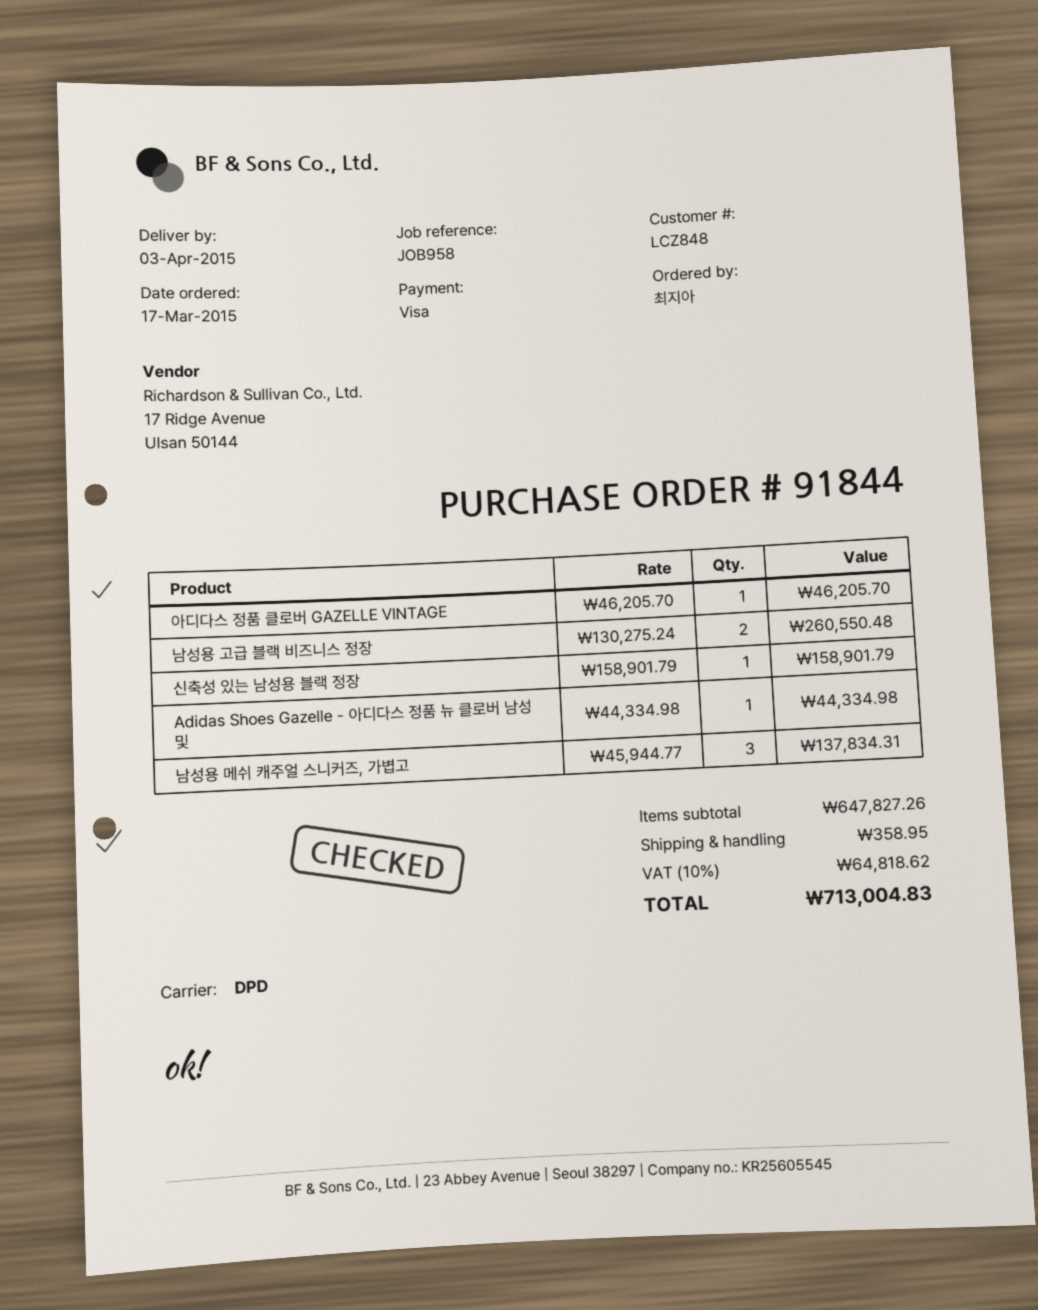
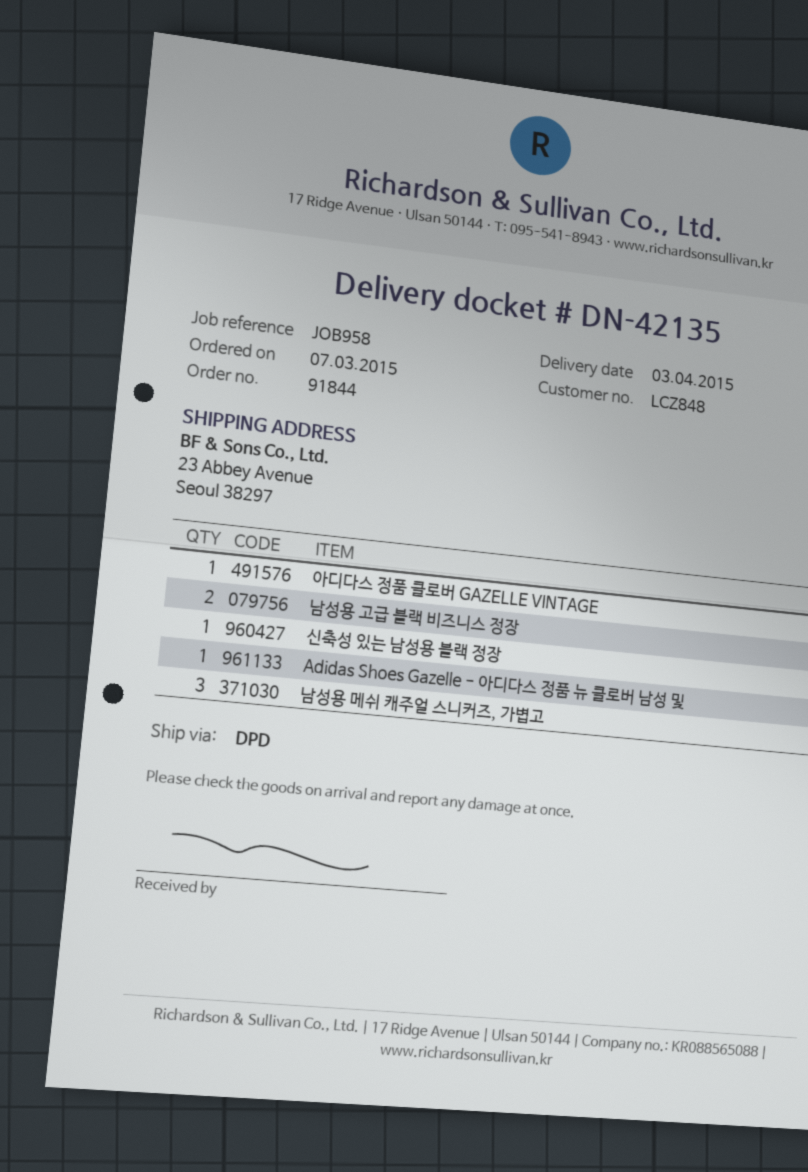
order date: 2015-03-17 -> 2015-03-07

